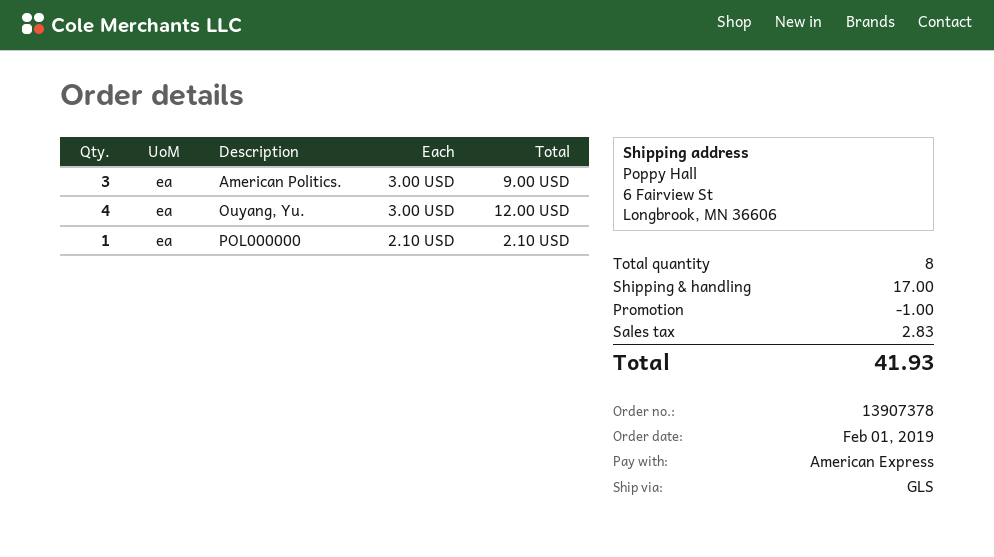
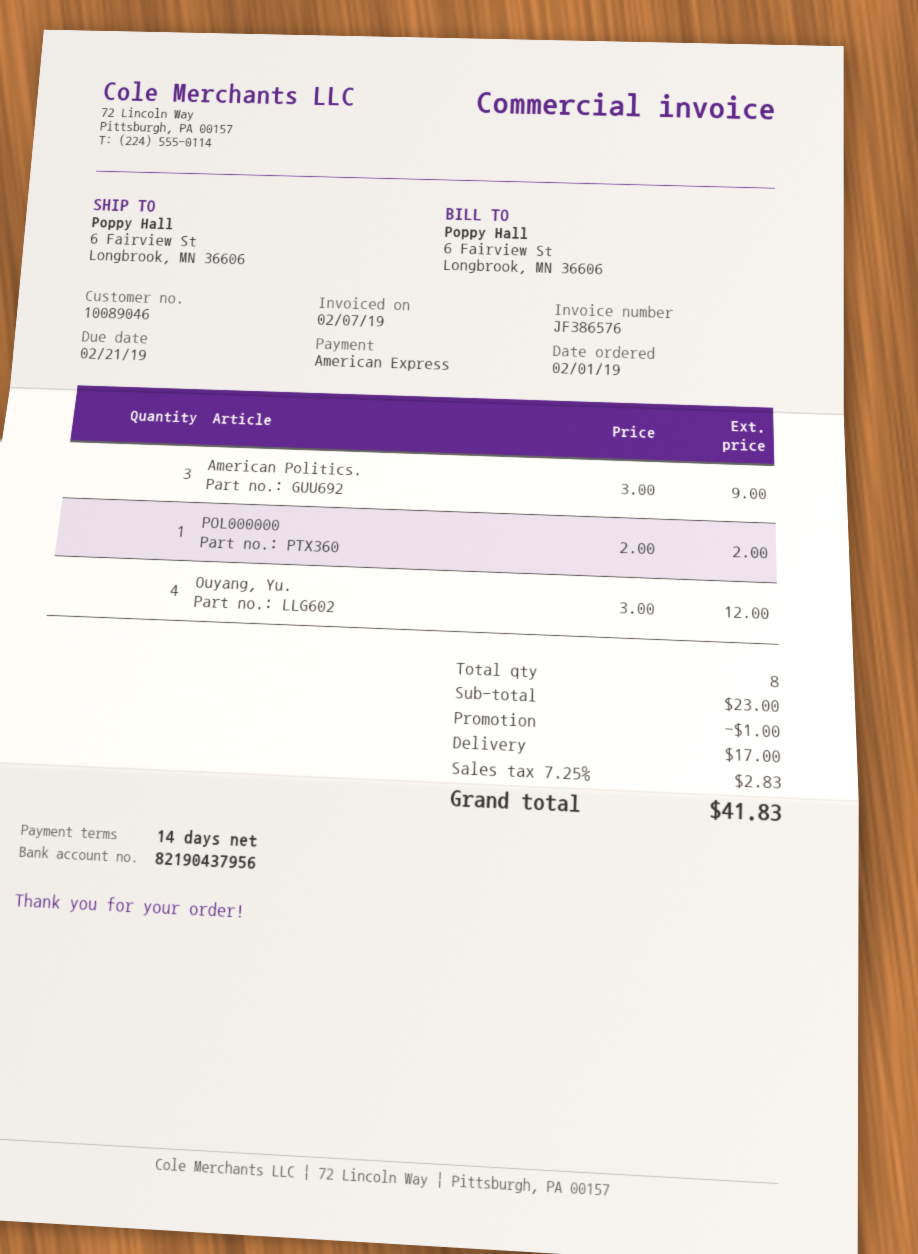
POL000000: 1 x 2.10 = 2.10 -> 1 x 2.00 = 2.00
total: 41.93 -> 41.83

